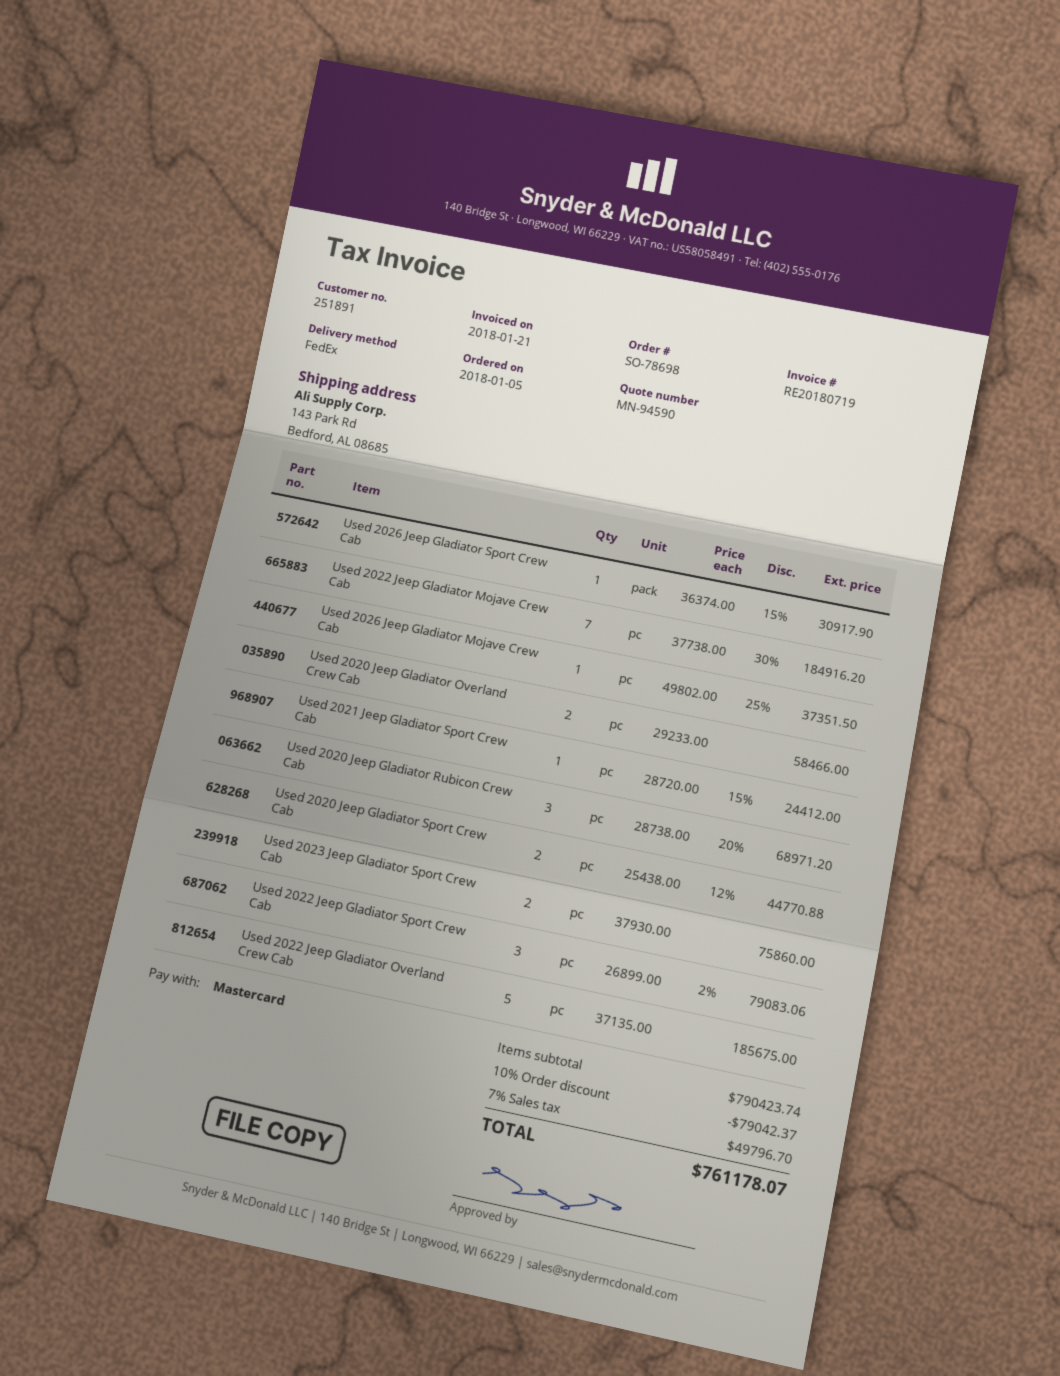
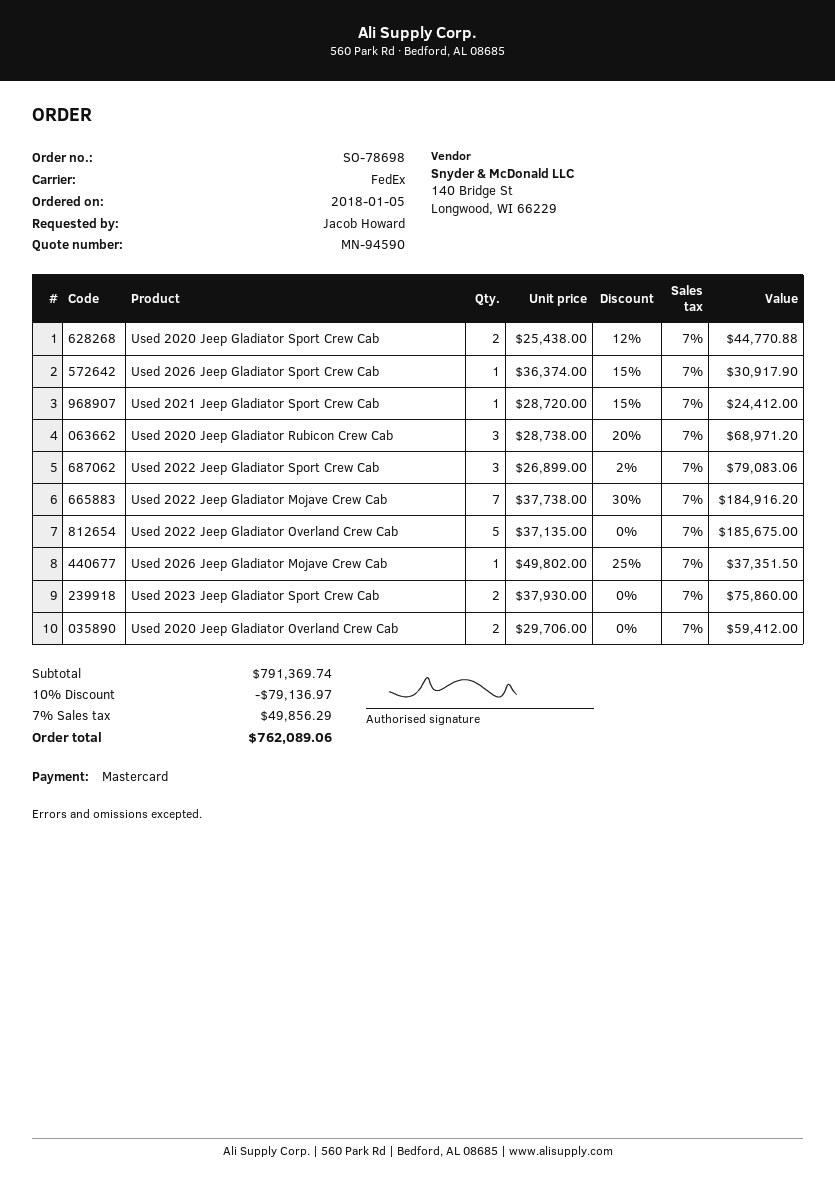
Used 2020 Jeep Gladiator Overland Crew Cab: 2 x 29233.00 = 58466.00 -> 2 x 29706.00 = 59412.00
subtotal: 790423.74 -> 791369.74
discount: 10% = 79042.37 -> 10% = 79136.97
tax: 7% = 49796.70 -> 7% = 49856.29
total: 761178.07 -> 762089.06

